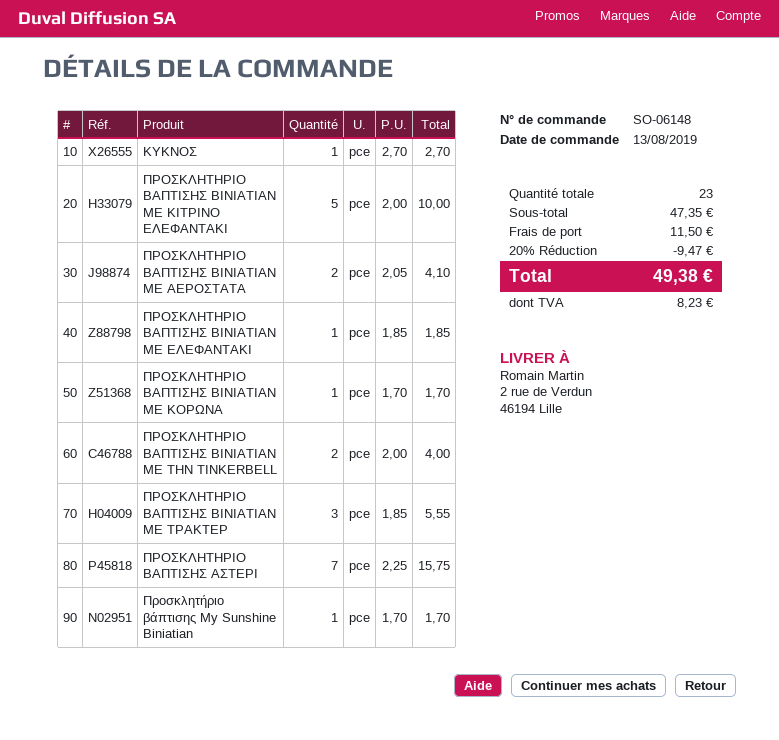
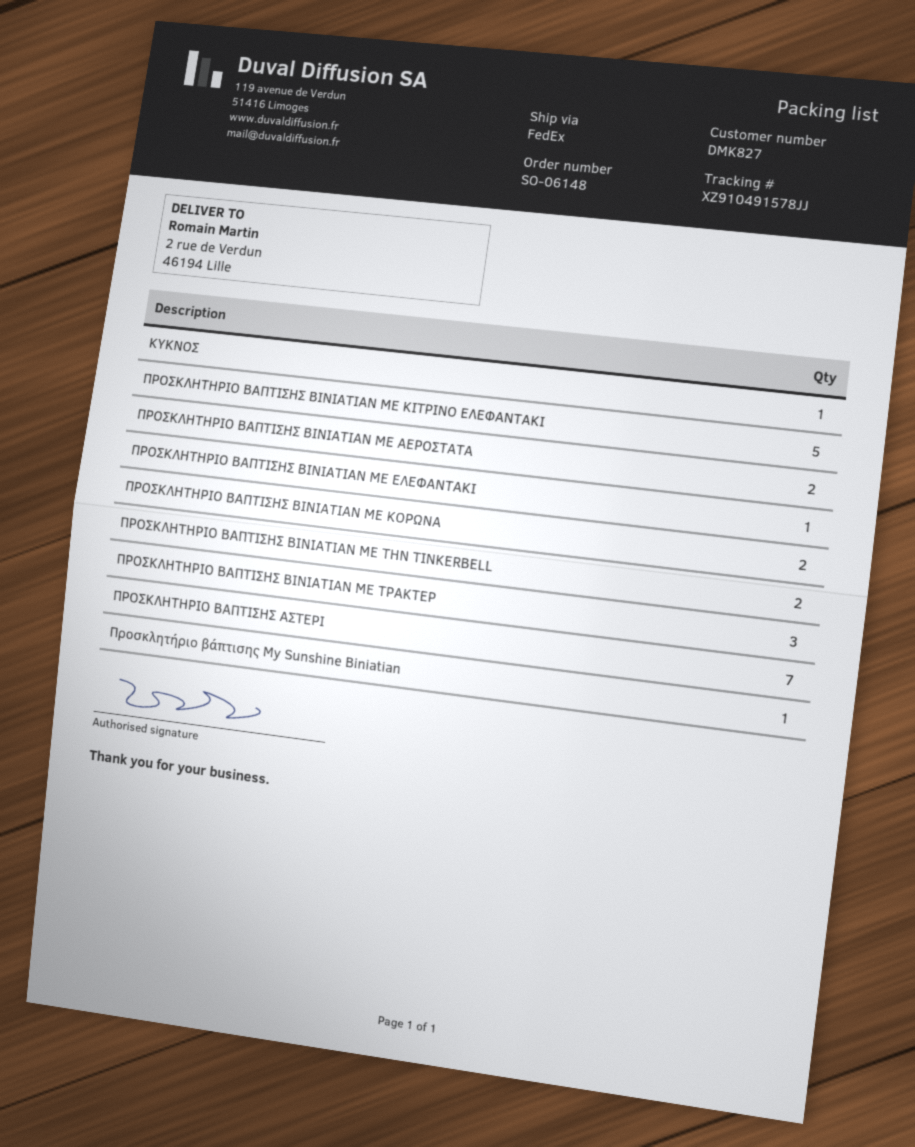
ΠΡΟΣΚΛΗΤΗΡΙΟ ΒΑΠΤΙΣΗΣ BINIATIAN ΜΕ ΚΟΡΩΝΑ: 1 -> 2

